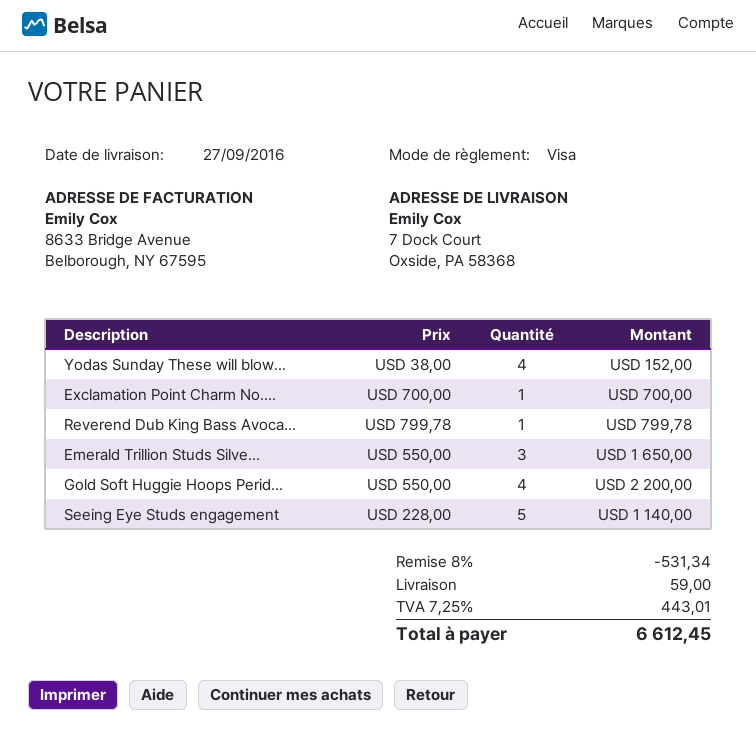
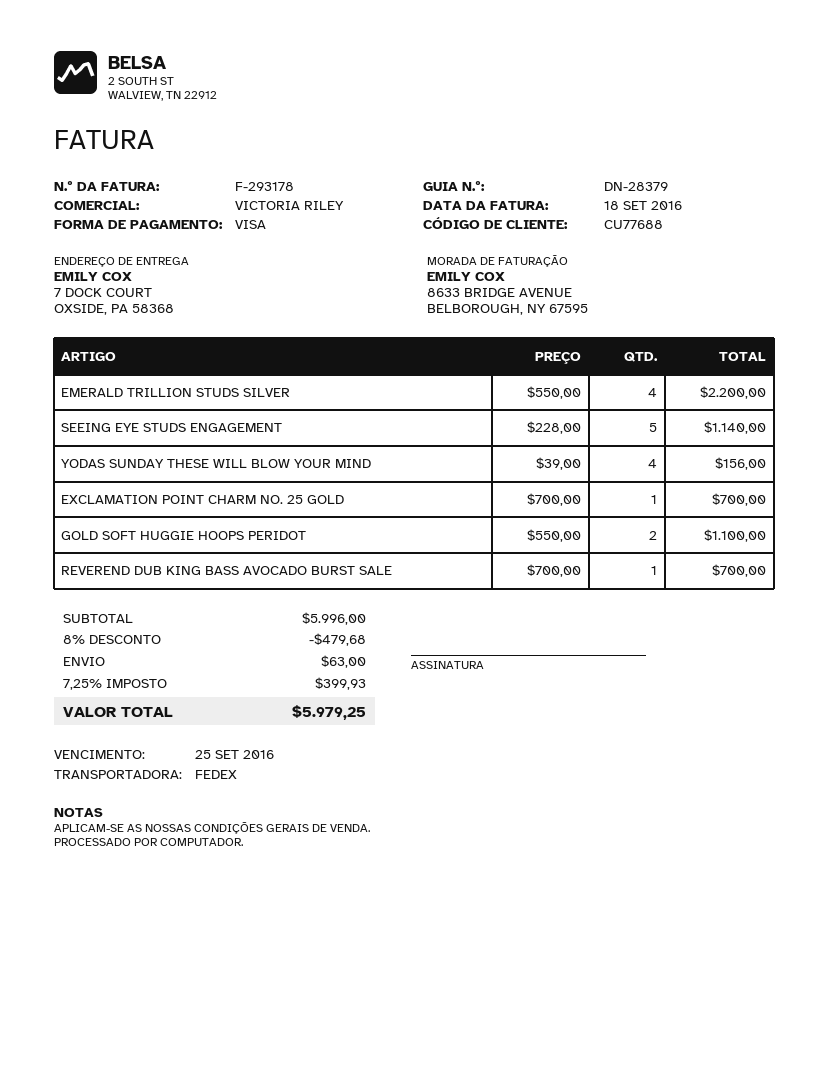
Yodas Sunday These will blow...: 4 x 38.00 = 152.00 -> 4 x 39.00 = 156.00
Reverend Dub King Bass Avoca...: 1 x 799.78 = 799.78 -> 1 x 700.00 = 700.00
Emerald Trillion Studs Silve...: 3 x 550.00 = 1650.00 -> 4 x 550.00 = 2200.00
Gold Soft Huggie Hoops Perid...: 4 x 550.00 = 2200.00 -> 2 x 550.00 = 1100.00
discount: 8% = 531.34 -> 8% = 479.68
shipping: 59.00 -> 63.00
tax: 7.25% = 443.01 -> 7.25% = 399.93
total: 6612.45 -> 5979.25

